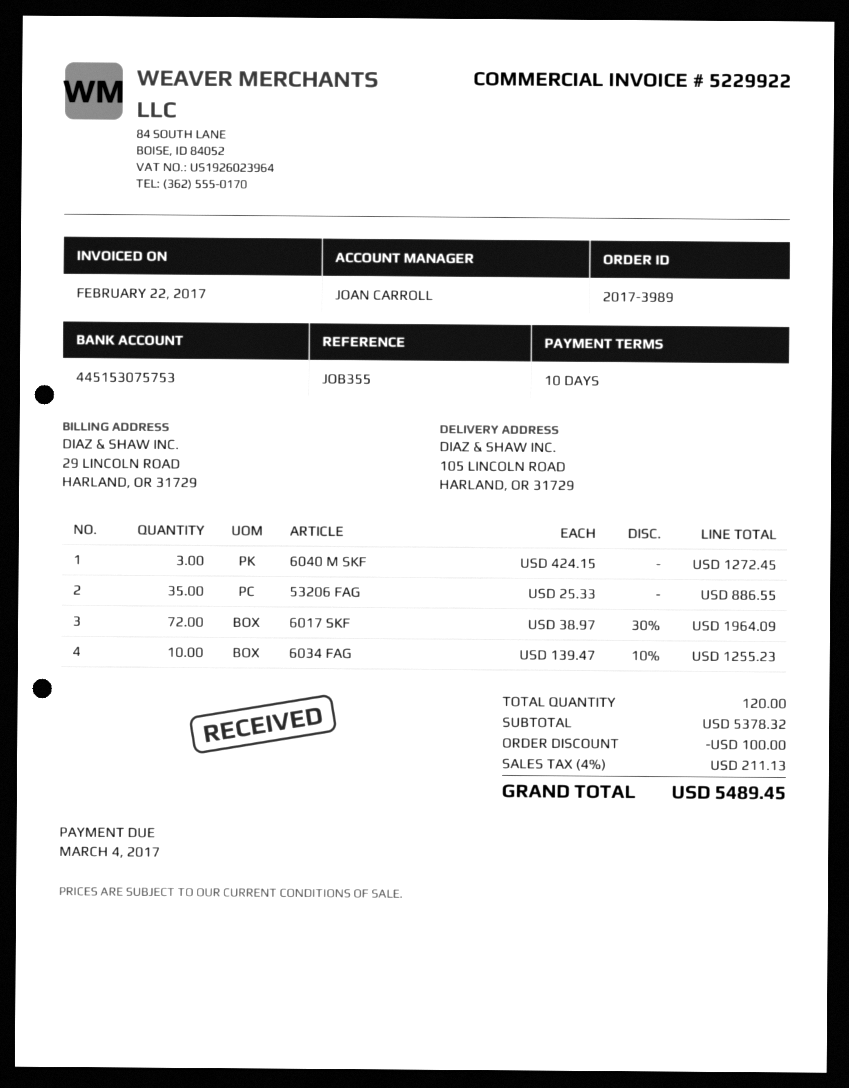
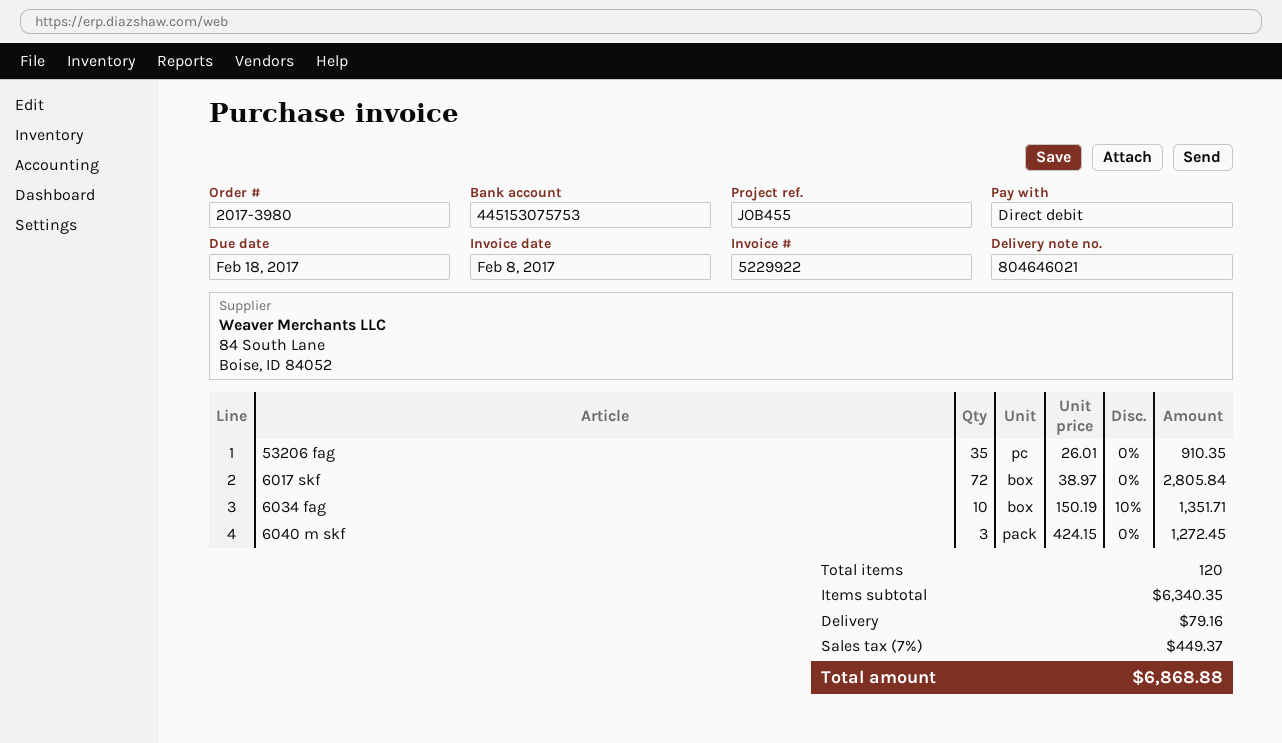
order number: 2017-3989 -> 2017-3980
invoice date: 2017-02-22 -> 2017-02-08
due date: 2017-03-04 -> 2017-02-18
reference: JOB355 -> JOB455
53206 FAG: 35 x 25.33 = 886.55 -> 35 x 26.01 = 910.35
6017 SKF: 72 x 38.97 - 30% = 1964.09 -> 72 x 38.97 = 2805.84
6034 FAG: 10 x 139.47 - 10% = 1255.23 -> 10 x 150.19 - 10% = 1351.71
subtotal: 5378.32 -> 6340.35
discount: 100.00 -> none
shipping: none -> 79.16
tax: 4% = 211.13 -> 7% = 449.37
total: 5489.45 -> 6868.88

